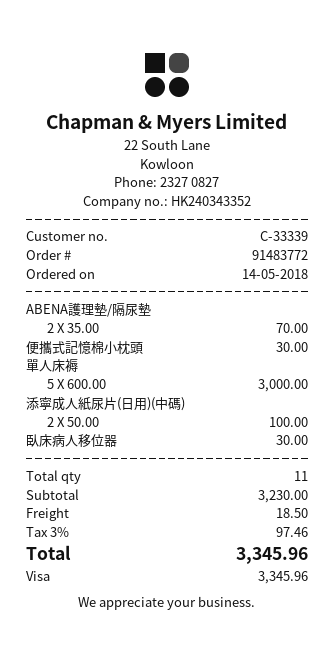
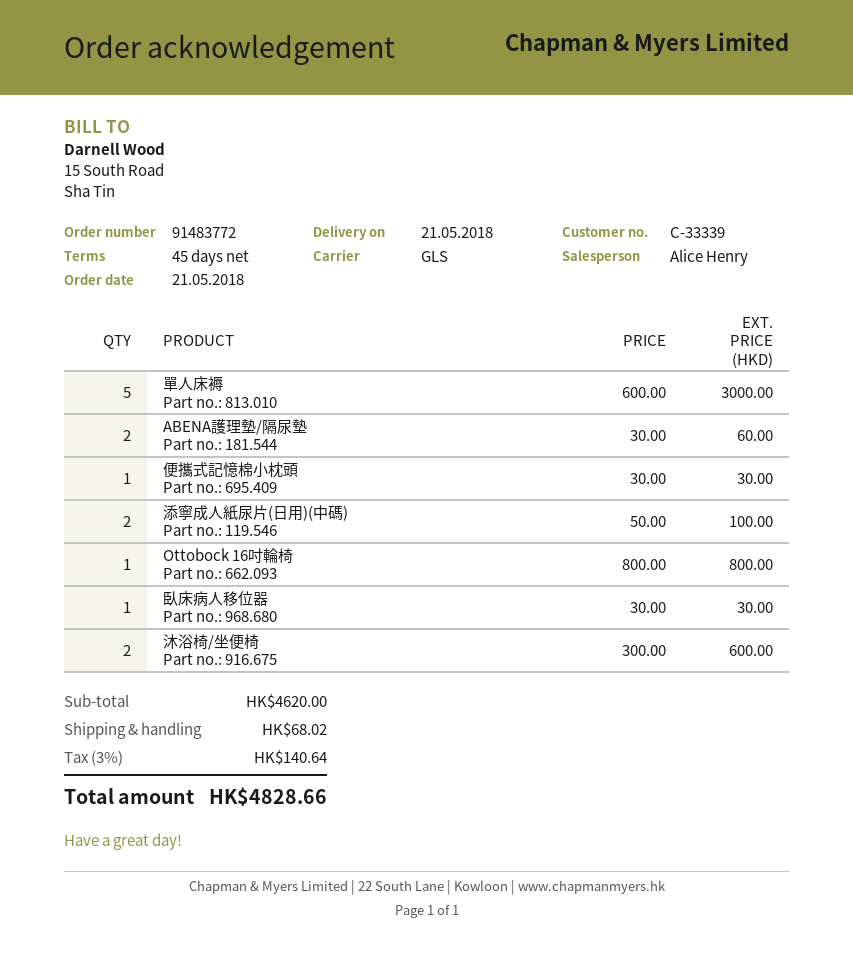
order date: 2018-05-14 -> 2018-05-21
ABENA護理墊/隔尿墊: 2 x 35.00 = 70.00 -> 2 x 30.00 = 60.00
Ottobock 16吋輪椅: none -> 1 x 800.00 = 800.00
沐浴椅/坐便椅: none -> 2 x 300.00 = 600.00
subtotal: 3230.00 -> 4620.00
shipping: 18.50 -> 68.02
tax: 3% = 97.46 -> 3% = 140.64
total: 3345.96 -> 4828.66

